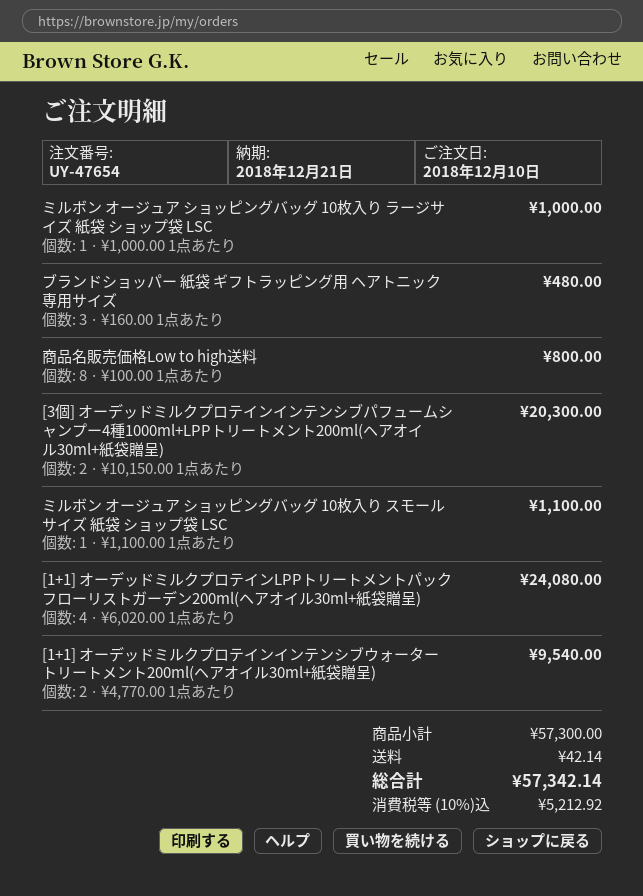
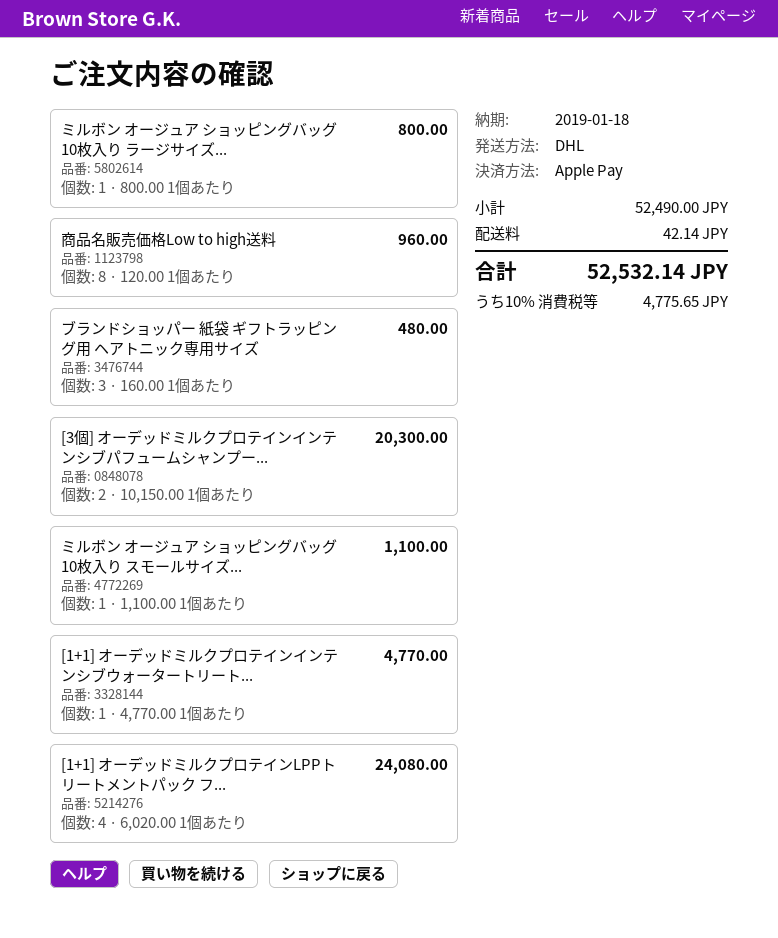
delivery date: 2018-12-21 -> 2019-01-18
ミルボン オージュア ショッピングバッグ 10枚入り ラージサイズ 紙袋 ショップ袋 LSC: 1 x 1000.00 = 1000.00 -> 1 x 800.00 = 800.00
商品名販売価格Low to high送料: 8 x 100.00 = 800.00 -> 8 x 120.00 = 960.00
[1+1] オーデッドミルクプロテインインテンシブウォータートリートメント200ml(ヘアオイル30ml+紙袋贈呈): 2 x 4770.00 = 9540.00 -> 1 x 4770.00 = 4770.00
subtotal: 57300.00 -> 52490.00
tax: 10% = 5212.92 -> 10% = 4775.65
total: 57342.14 -> 52532.14

